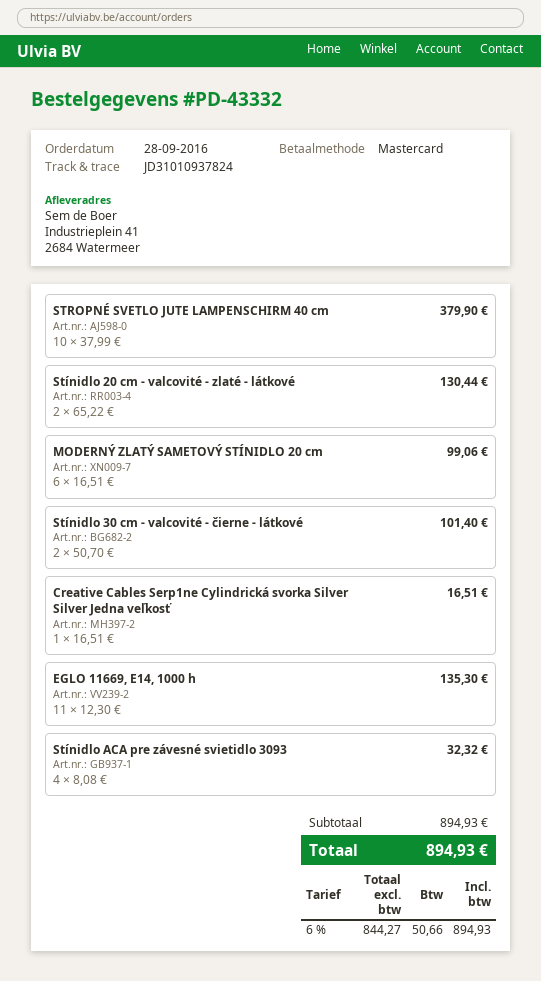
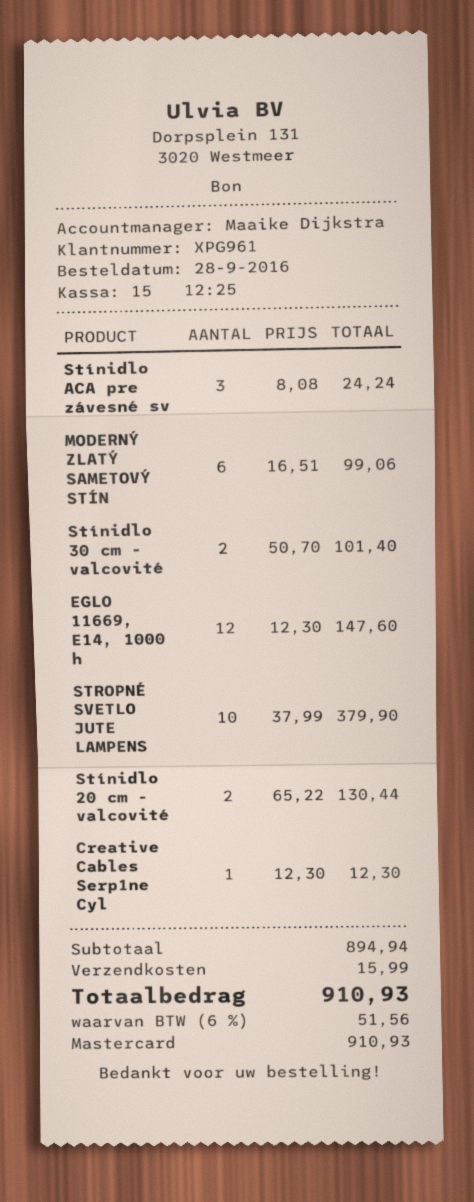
Creative Cables Serp1ne Cylindrická svorka Silver Silver Jedna veľkosť: 1 x 16.51 = 16.51 -> 1 x 12.30 = 12.30
EGLO 11669, E14, 1000 h: 11 x 12.30 = 135.30 -> 12 x 12.30 = 147.60
Stínidlo ACA pre závesné svietidlo 3093: 4 x 8.08 = 32.32 -> 3 x 8.08 = 24.24
subtotal: 894.93 -> 894.94
shipping: none -> 15.99
tax: 6% = 50.66 -> 6% = 51.56
total: 894.93 -> 910.93

